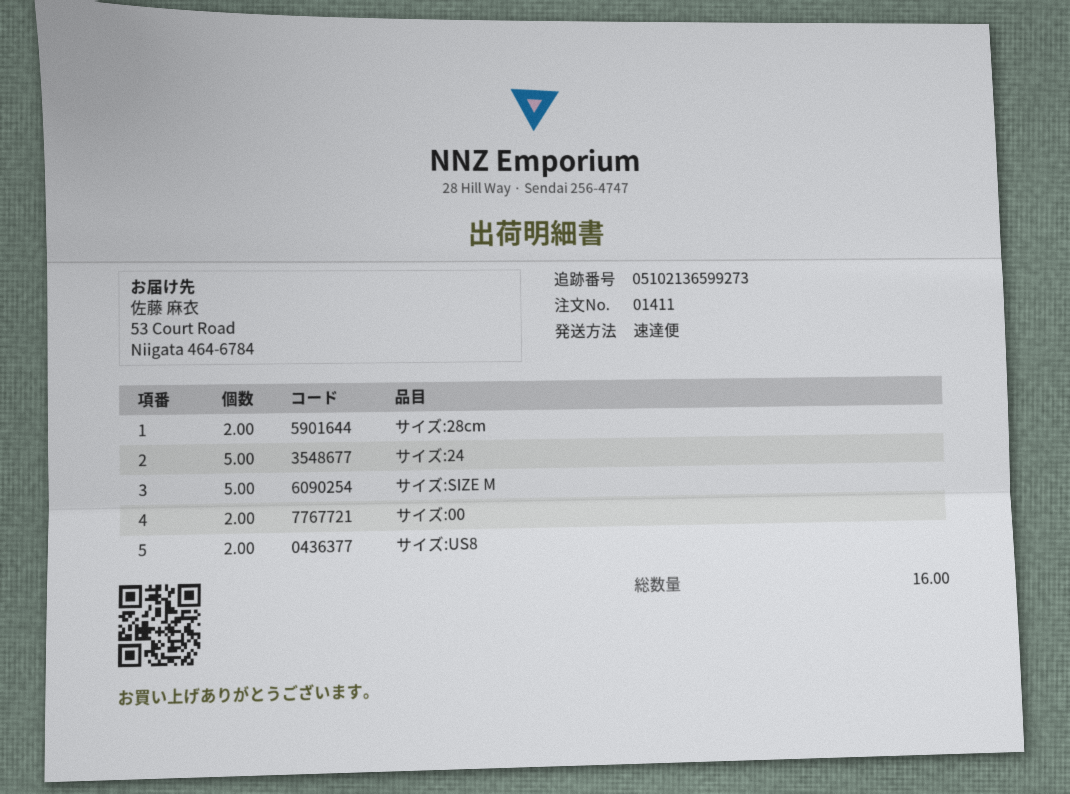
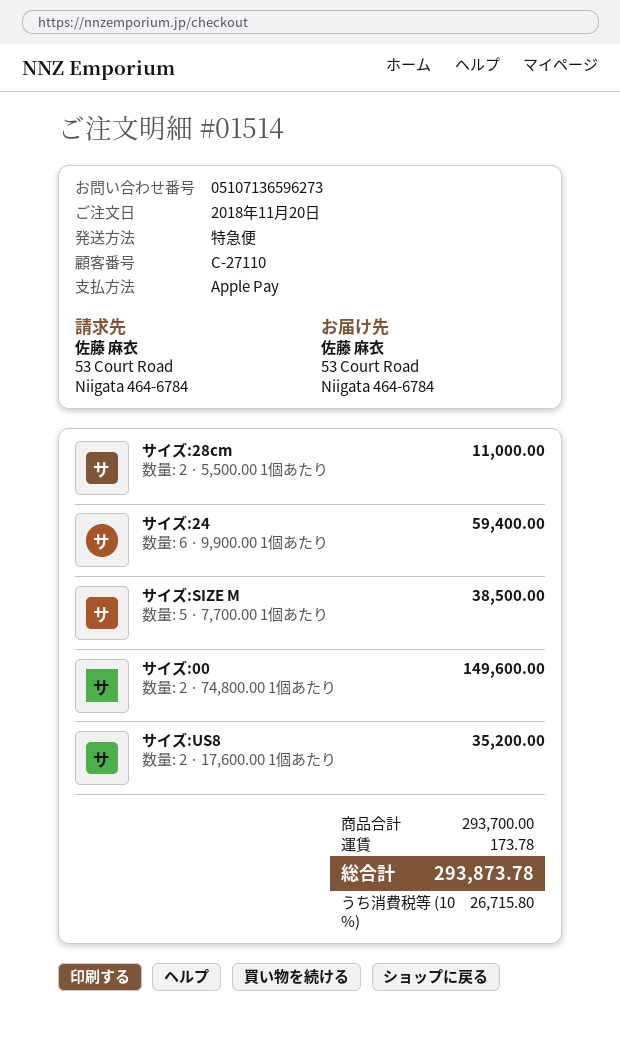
order number: 01411 -> 01514
tracking number: 05102136599273 -> 05107136596273
サイズ:24: 5 -> 6

